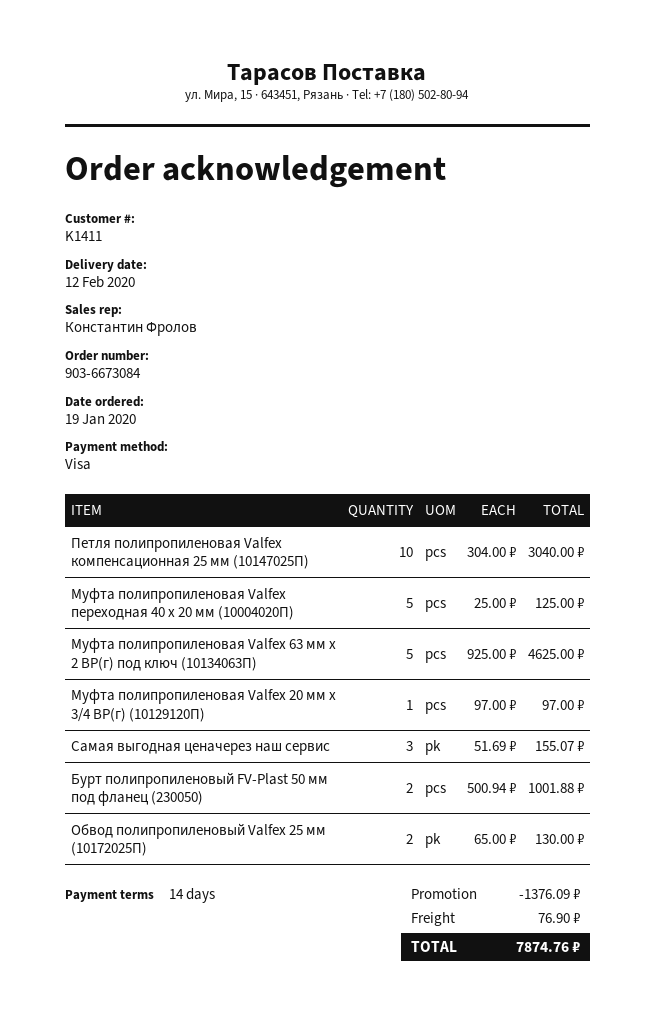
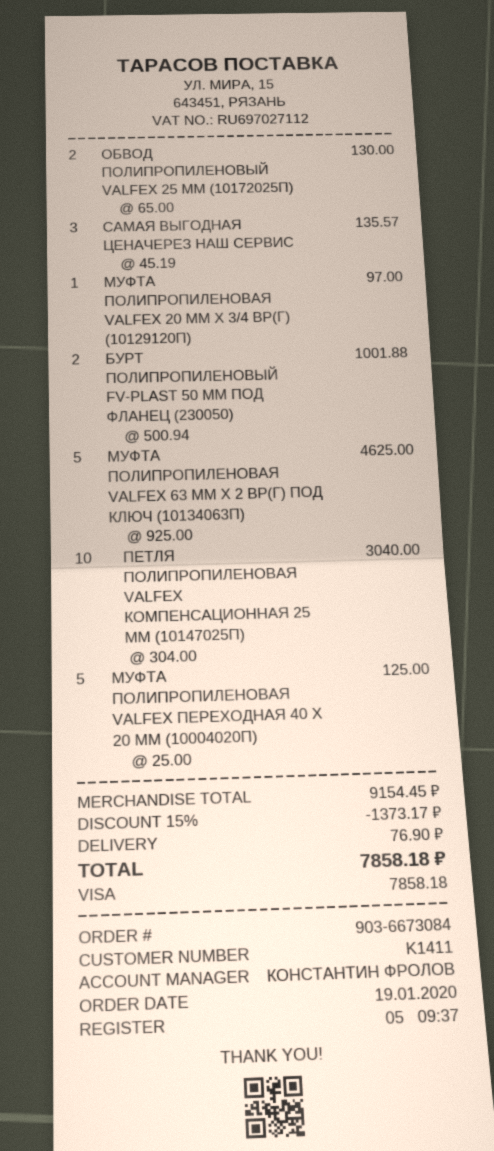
Самая выгодная ценачерез наш сервис: 3 x 51.69 = 155.07 -> 3 x 45.19 = 135.57
discount: 1376.09 -> 1373.17
total: 7874.76 -> 7858.18

